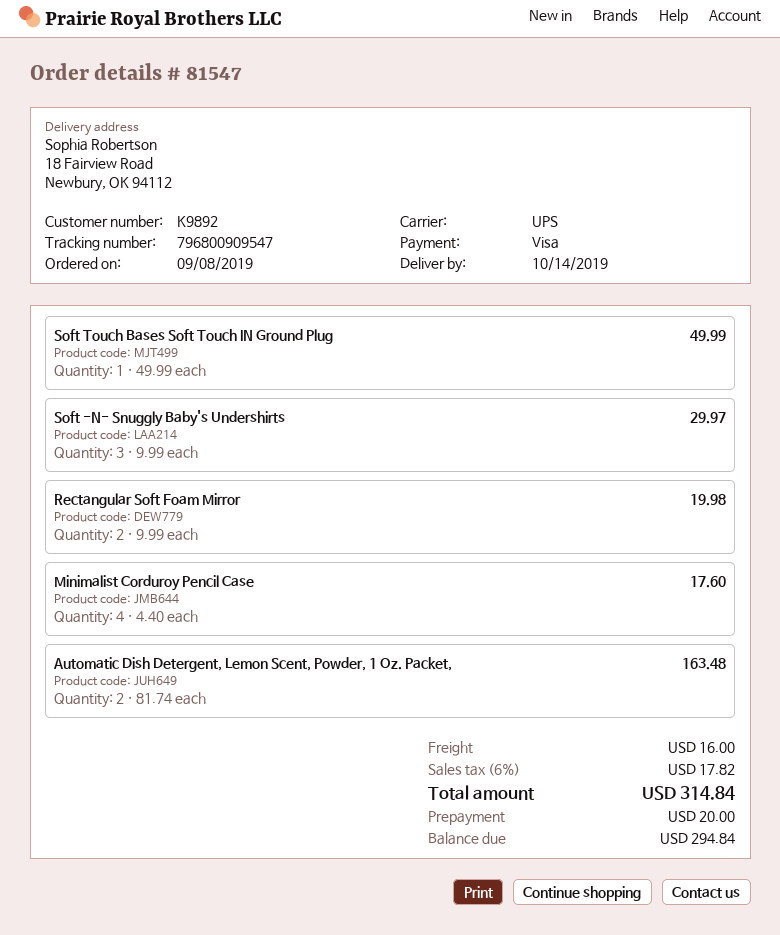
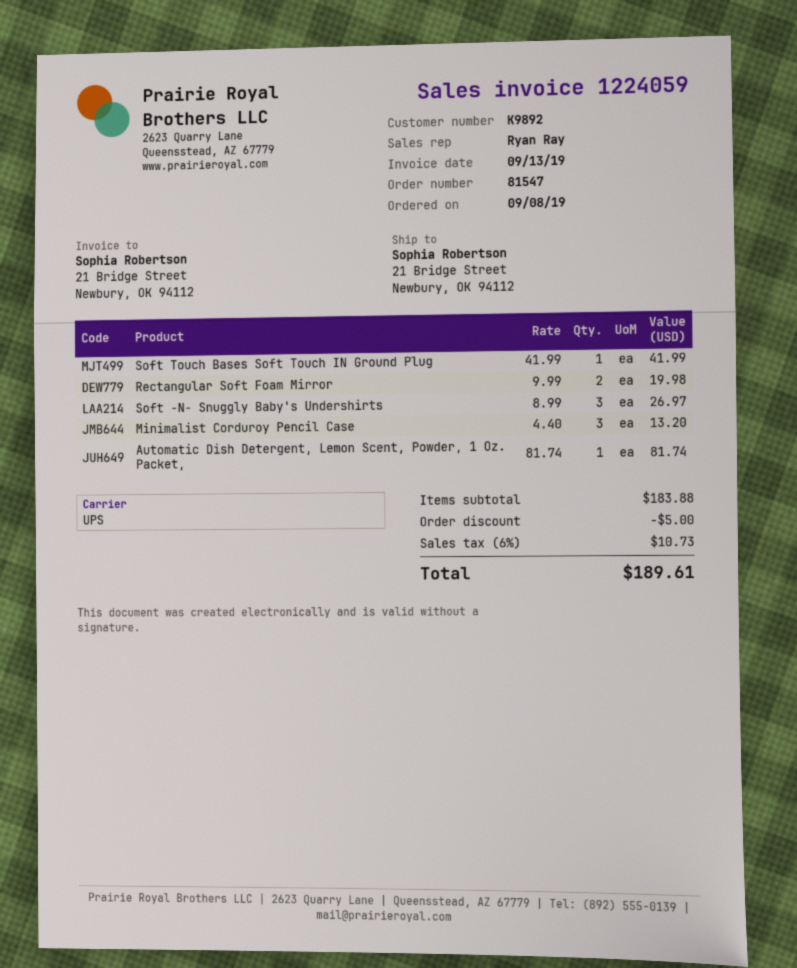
ship to: 18 Fairview Road, Newbury, OK 94112 -> 21 Bridge Street, Newbury, OK 94112
Soft Touch Bases Soft Touch IN Ground Plug: 1 x 49.99 = 49.99 -> 1 x 41.99 = 41.99
Soft -N- Snuggly Baby's Undershirts: 3 x 9.99 = 29.97 -> 3 x 8.99 = 26.97
Minimalist Corduroy Pencil Case: 4 x 4.40 = 17.60 -> 3 x 4.40 = 13.20
Automatic Dish Detergent, Lemon Scent, Powder, 1 Oz. Packet,: 2 x 81.74 = 163.48 -> 1 x 81.74 = 81.74
discount: none -> 5.00
shipping: 16.00 -> none
tax: 6% = 17.82 -> 6% = 10.73
total: 314.84 -> 189.61

